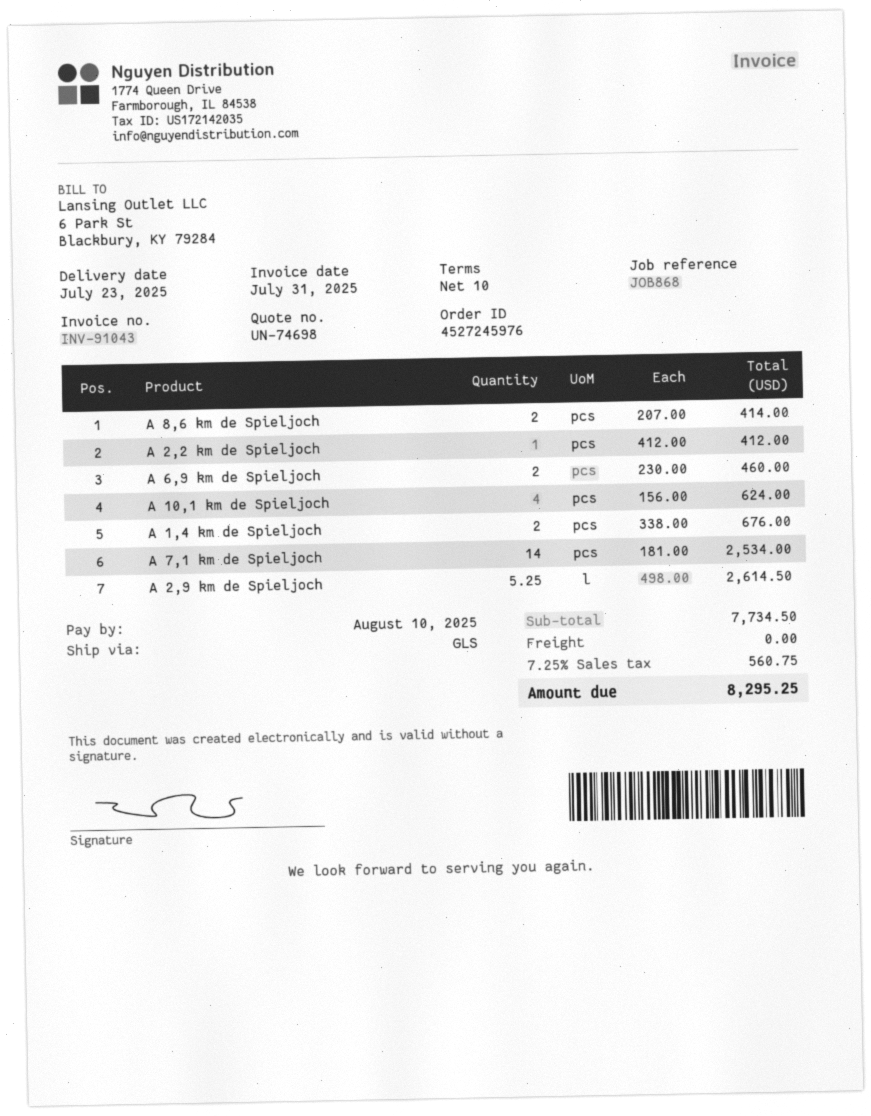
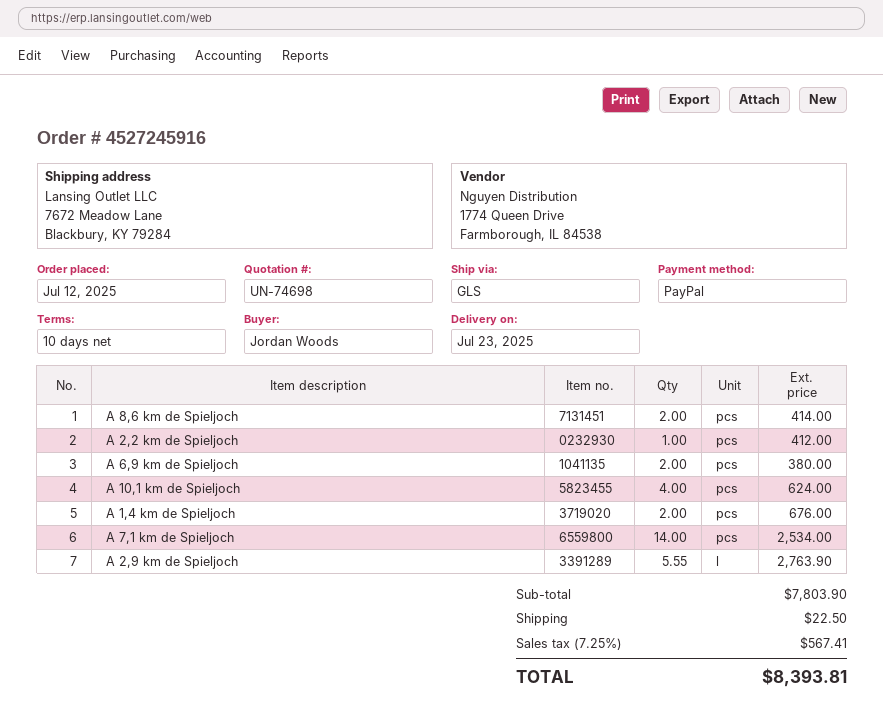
order number: 4527245976 -> 4527245916
A 6,9 km de Spieljoch: 2 for 460.00 -> 2 for 380.00
A 2,9 km de Spieljoch: 5.25 for 2614.50 -> 5.55 for 2763.90
subtotal: 7734.50 -> 7803.90
shipping: 0.00 -> 22.50
tax: 7.25% = 560.75 -> 7.25% = 567.41
total: 8295.25 -> 8393.81

